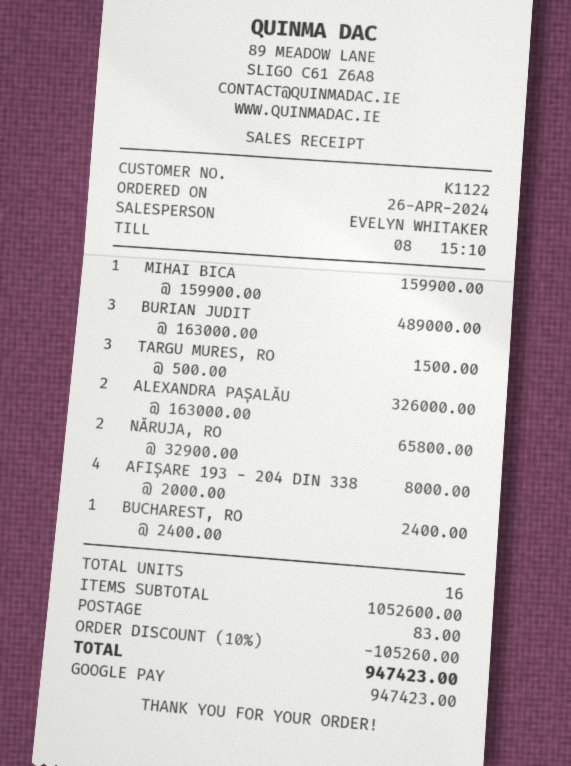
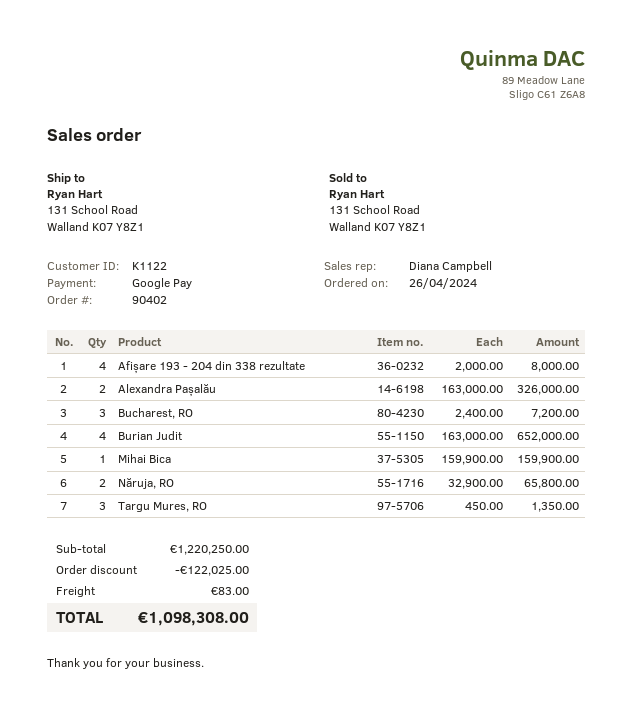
sales rep: EVELYN WHITAKER -> Diana Campbell
BURIAN JUDIT: 3 x 163000.00 = 489000.00 -> 4 x 163000.00 = 652000.00
TARGU MURES, RO: 3 x 500.00 = 1500.00 -> 3 x 450.00 = 1350.00
BUCHAREST, RO: 1 x 2400.00 = 2400.00 -> 3 x 2400.00 = 7200.00
subtotal: 1052600.00 -> 1220250.00
discount: 105260.00 -> 122025.00
total: 947423.00 -> 1098308.00

